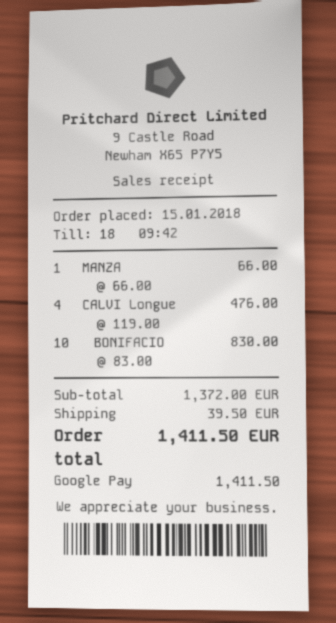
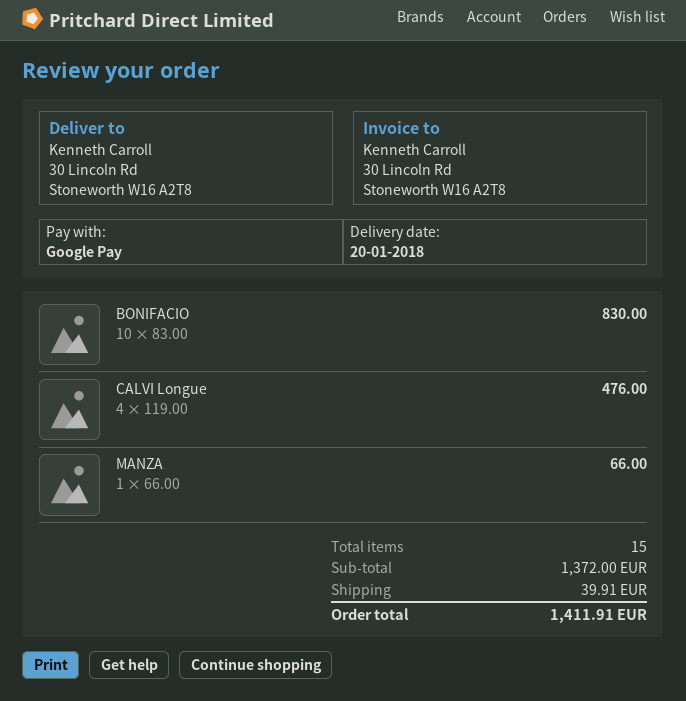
shipping: 39.50 -> 39.91
total: 1411.50 -> 1411.91

